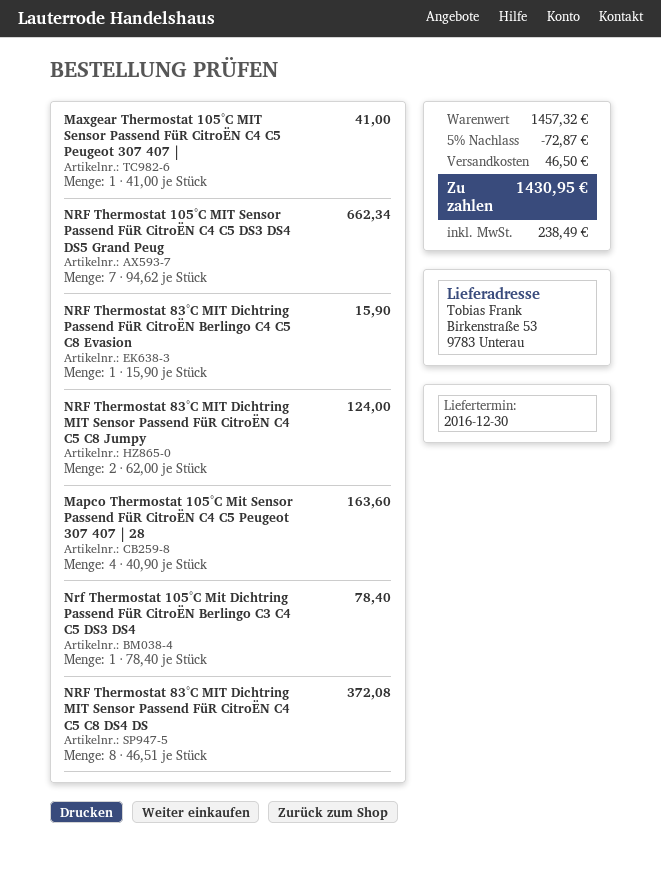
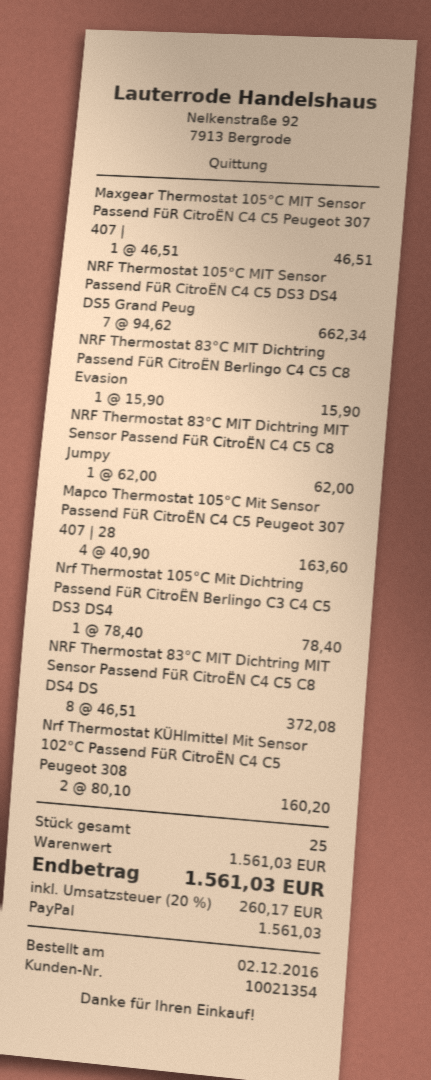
Maxgear Thermostat 105°C MIT Sensor Passend FüR CitroËN C4 C5 Peugeot 307 407 |: 1 x 41.00 = 41.00 -> 1 x 46.51 = 46.51
NRF Thermostat 83°C MIT Dichtring MIT Sensor Passend FüR CitroËN C4 C5 C8 Jumpy: 2 x 62.00 = 124.00 -> 1 x 62.00 = 62.00
Nrf Thermostat KÜHlmittel Mit Sensor 102°C Passend FüR CitroËN C4 C5 Peugeot 308: none -> 2 x 80.10 = 160.20
subtotal: 1457.32 -> 1561.03
discount: 5% = 72.87 -> none
shipping: 46.50 -> none
tax: 238.49 -> 260.17
total: 1430.95 -> 1561.03

